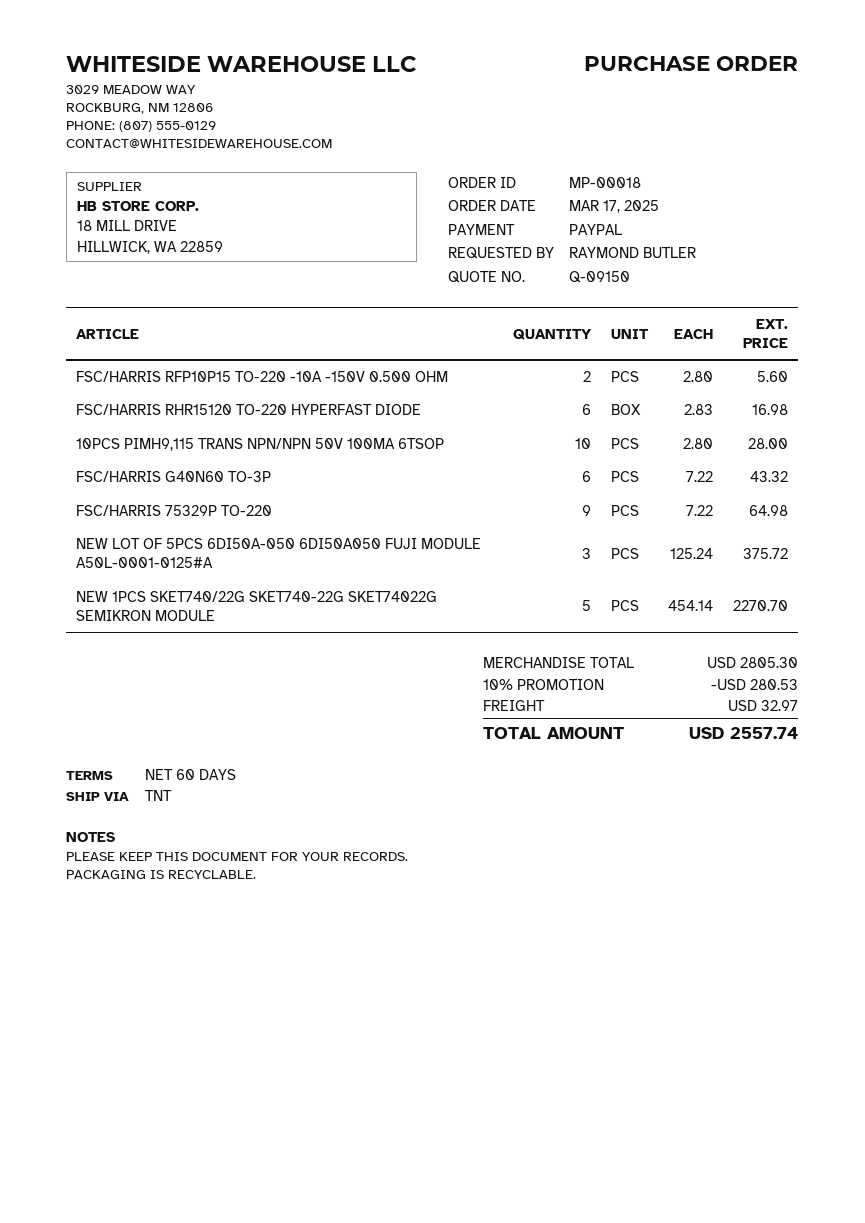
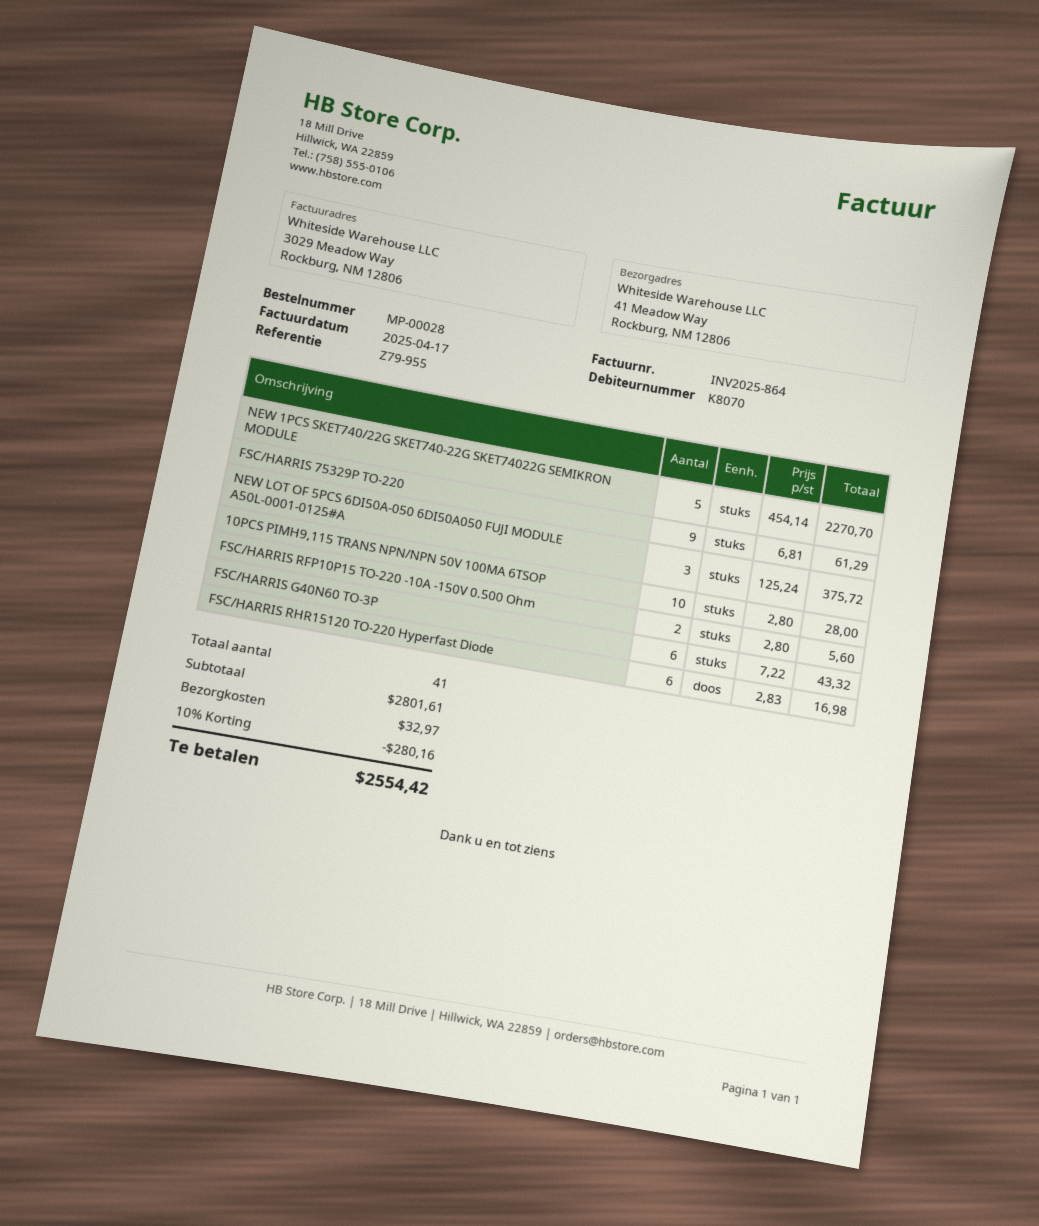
order number: MP-00018 -> MP-00028
FSC/HARRIS 75329P TO-220: 9 x 7.22 = 64.98 -> 9 x 6.81 = 61.29
subtotal: 2805.30 -> 2801.61
discount: 10% = 280.53 -> 10% = 280.16
total: 2557.74 -> 2554.42

